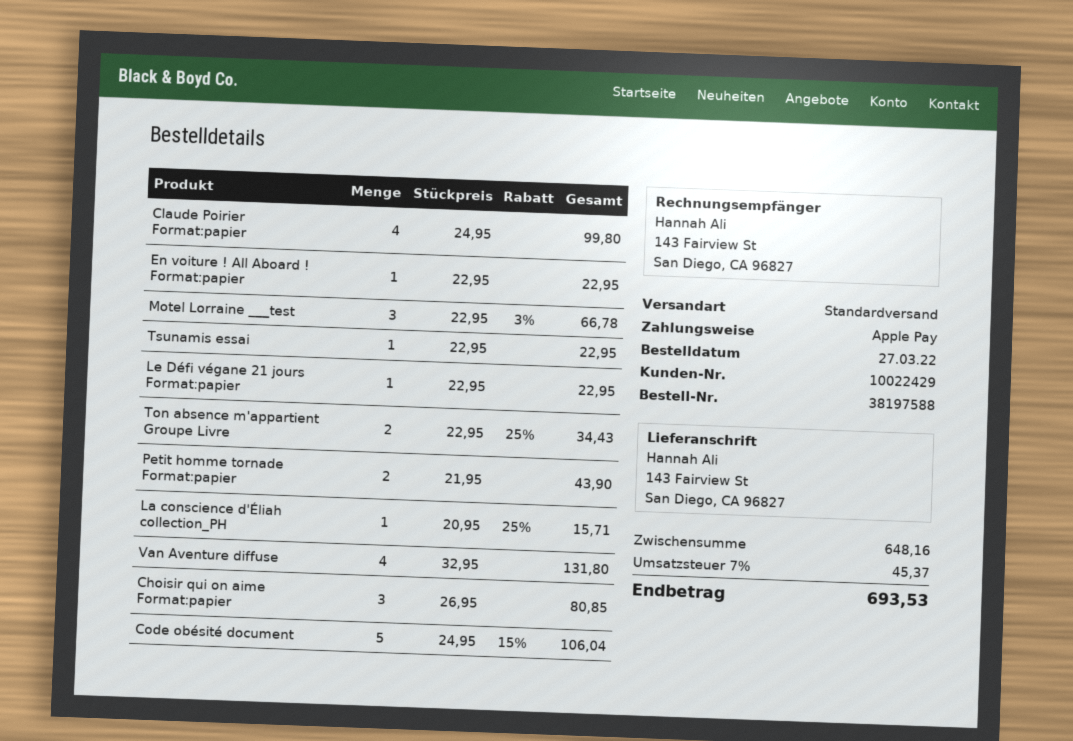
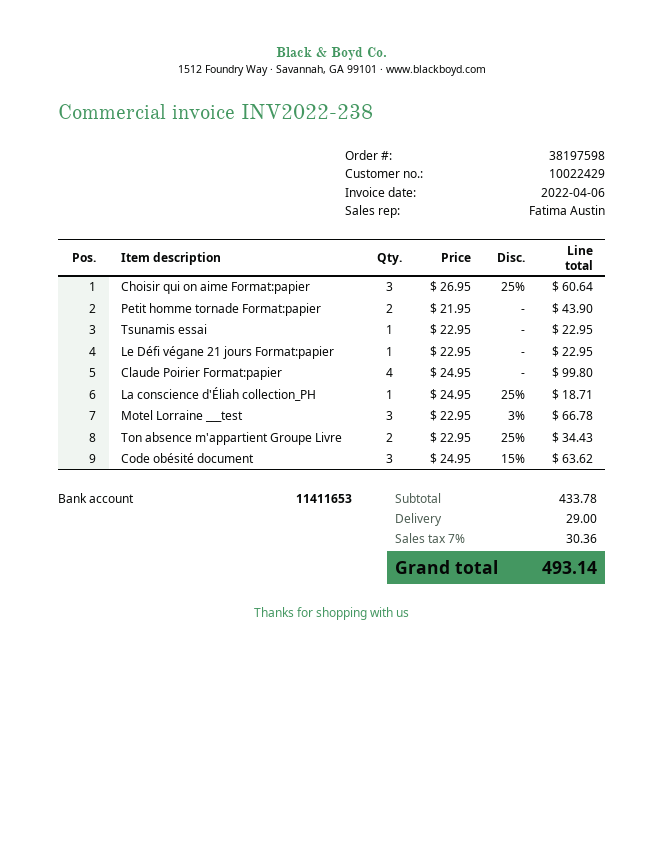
order number: 38197588 -> 38197598
En voiture ! All Aboard ! Format:papier: 1 x 22.95 = 22.95 -> none
La conscience d'Éliah collection_PH: 1 x 20.95 - 25% = 15.71 -> 1 x 24.95 - 25% = 18.71
Van Aventure diffuse: 4 x 32.95 = 131.80 -> none
Choisir qui on aime Format:papier: 3 x 26.95 = 80.85 -> 3 x 26.95 - 25% = 60.64
Code obésité document: 5 x 24.95 - 15% = 106.04 -> 3 x 24.95 - 15% = 63.62
subtotal: 648.16 -> 433.78
shipping: none -> 29.00
tax: 7% = 45.37 -> 7% = 30.36
total: 693.53 -> 493.14

